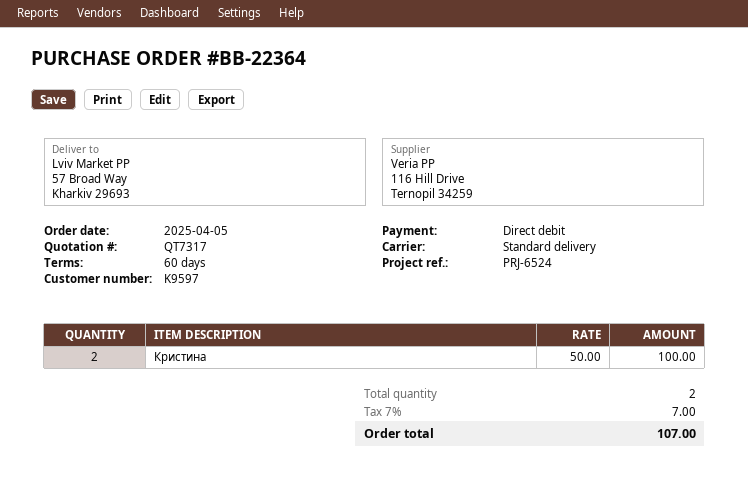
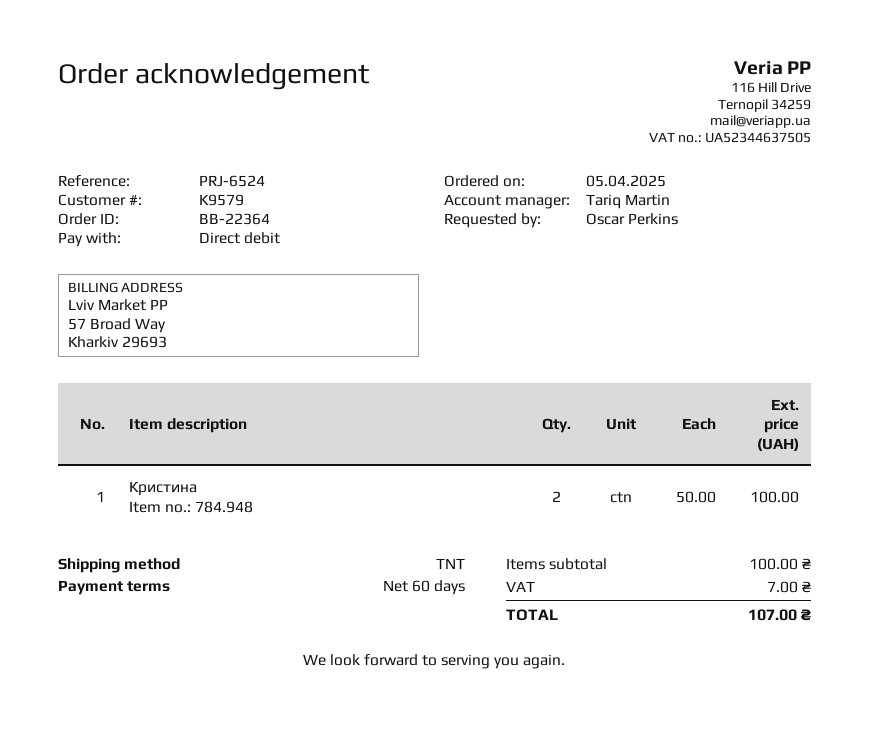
customer number: K9597 -> K9579
shipping method: standard -> TNT

